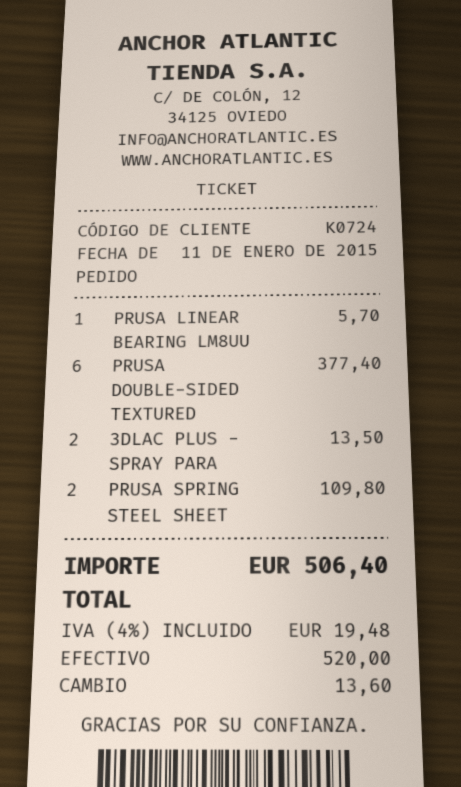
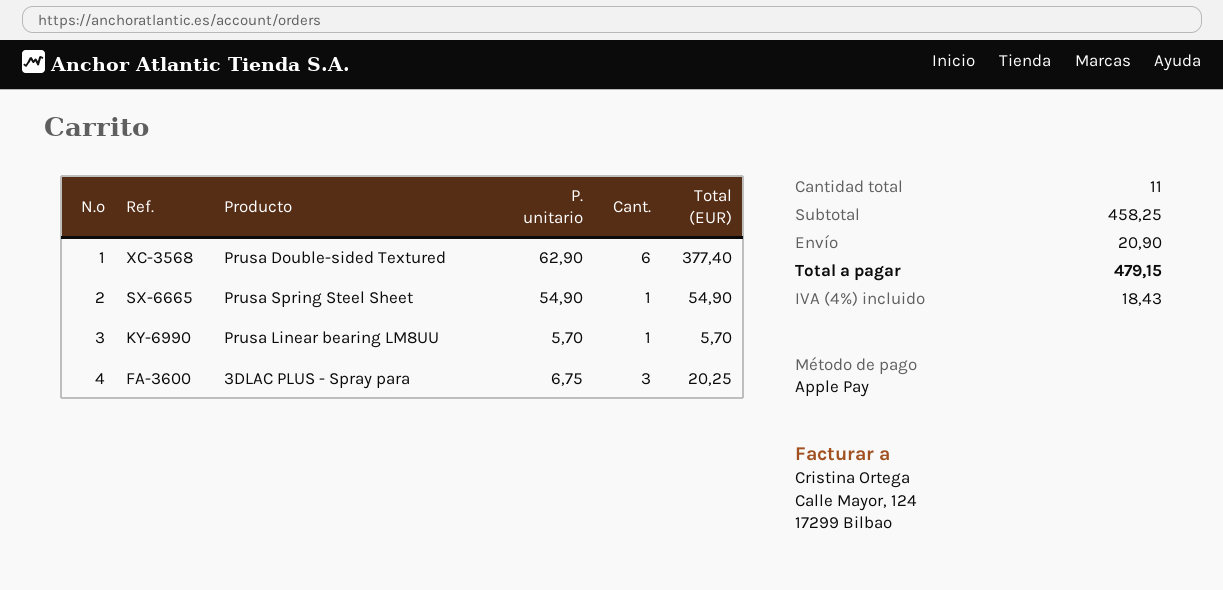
payment method: cash -> Apple Pay
3DLAC PLUS - SPRAY PARA: 2 for 13.50 -> 3 for 20.25
PRUSA SPRING STEEL SHEET: 2 for 109.80 -> 1 for 54.90
shipping: none -> 20.90
tax: 4% = 19.48 -> 4% = 18.43
total: 506.40 -> 479.15

